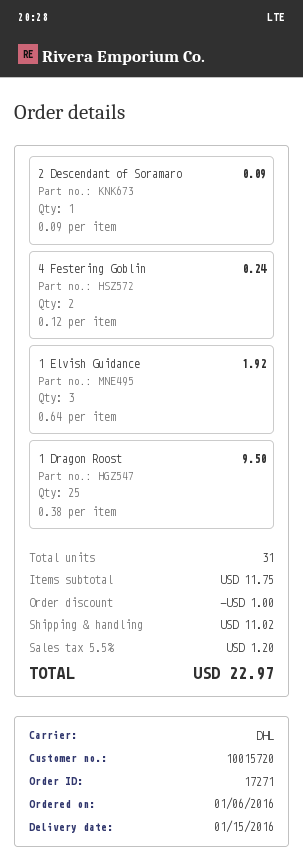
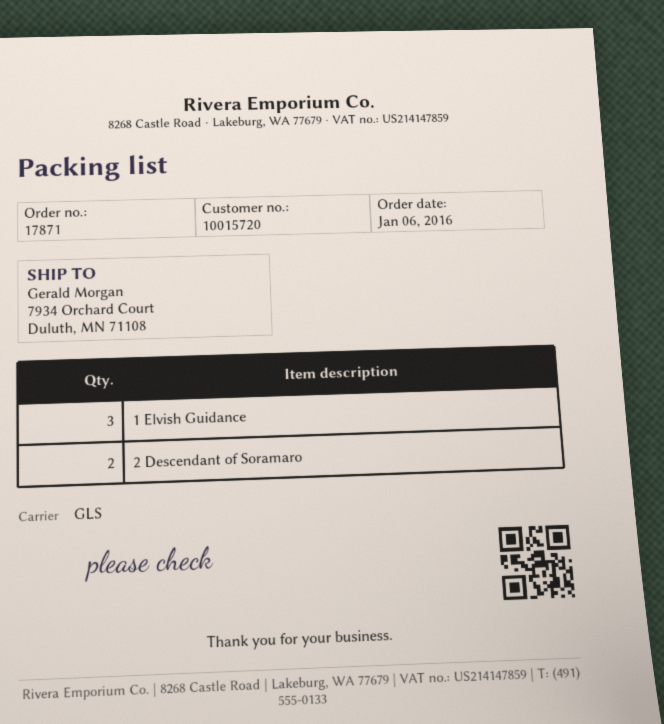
order number: 17271 -> 17871
shipping method: DHL -> GLS
2 Descendant of Soramaro: 1 -> 2
4 Festering Goblin: 2 -> none
1 Dragon Roost: 25 -> none

